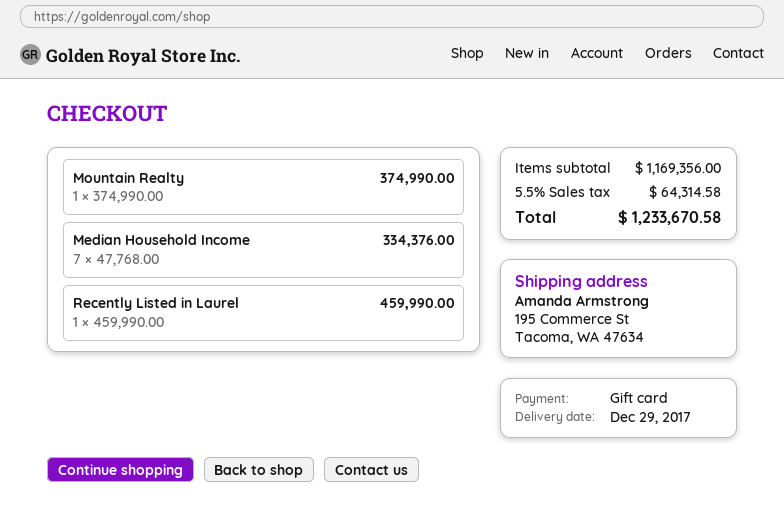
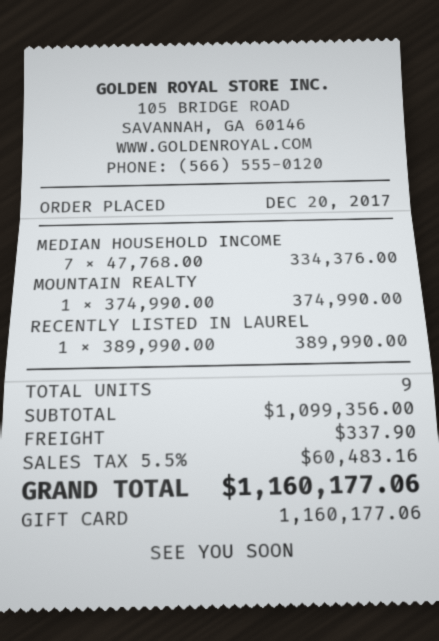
Recently Listed in Laurel: 1 x 459990.00 = 459990.00 -> 1 x 389990.00 = 389990.00
subtotal: 1169356.00 -> 1099356.00
shipping: none -> 337.90
tax: 5.5% = 64314.58 -> 5.5% = 60483.16
total: 1233670.58 -> 1160177.06

